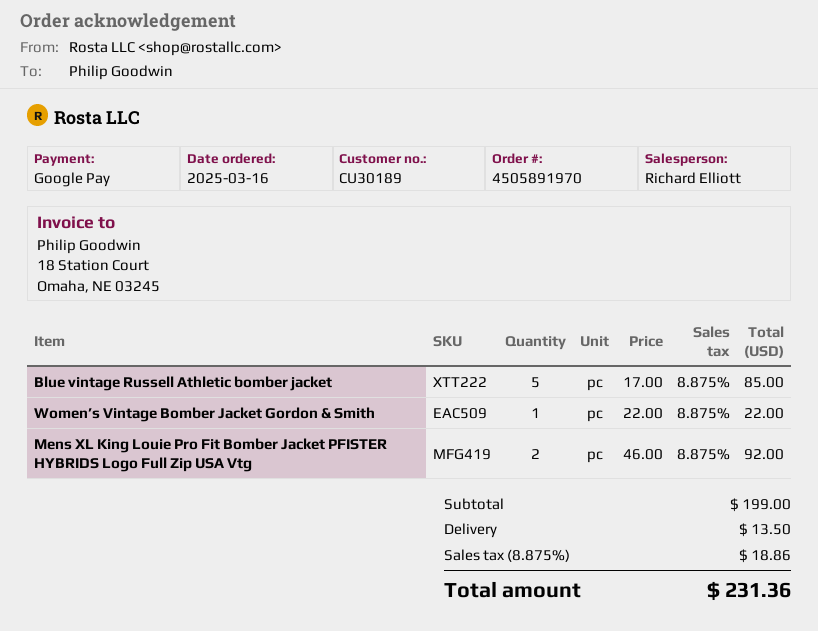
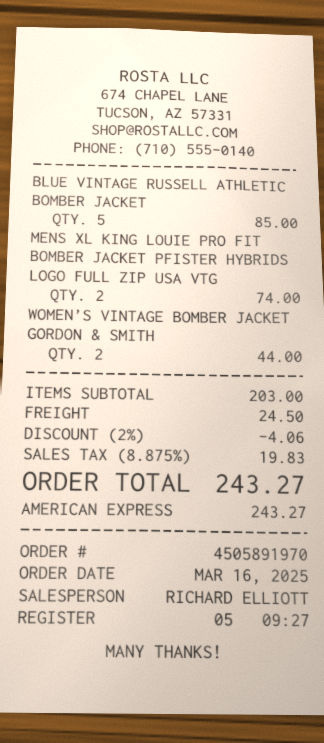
payment method: Google Pay -> American Express
Women’s Vintage Bomber Jacket Gordon & Smith: 1 for 22.00 -> 2 for 44.00
Mens XL King Louie Pro Fit Bomber Jacket PFISTER HYBRIDS Logo Full Zip USA Vtg: 2 for 92.00 -> 2 for 74.00
subtotal: 199.00 -> 203.00
discount: none -> 2% = 4.06
shipping: 13.50 -> 24.50
tax: 8.875% = 18.86 -> 8.875% = 19.83
total: 231.36 -> 243.27

